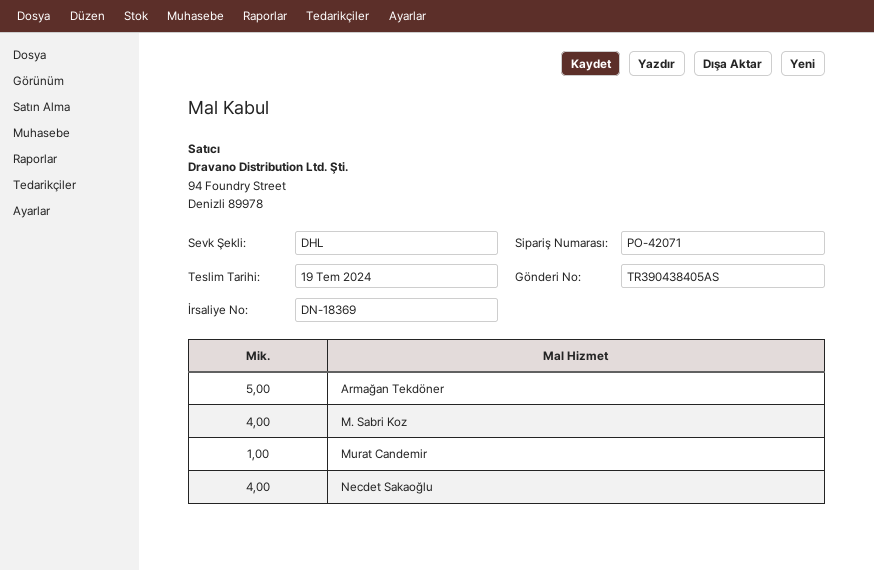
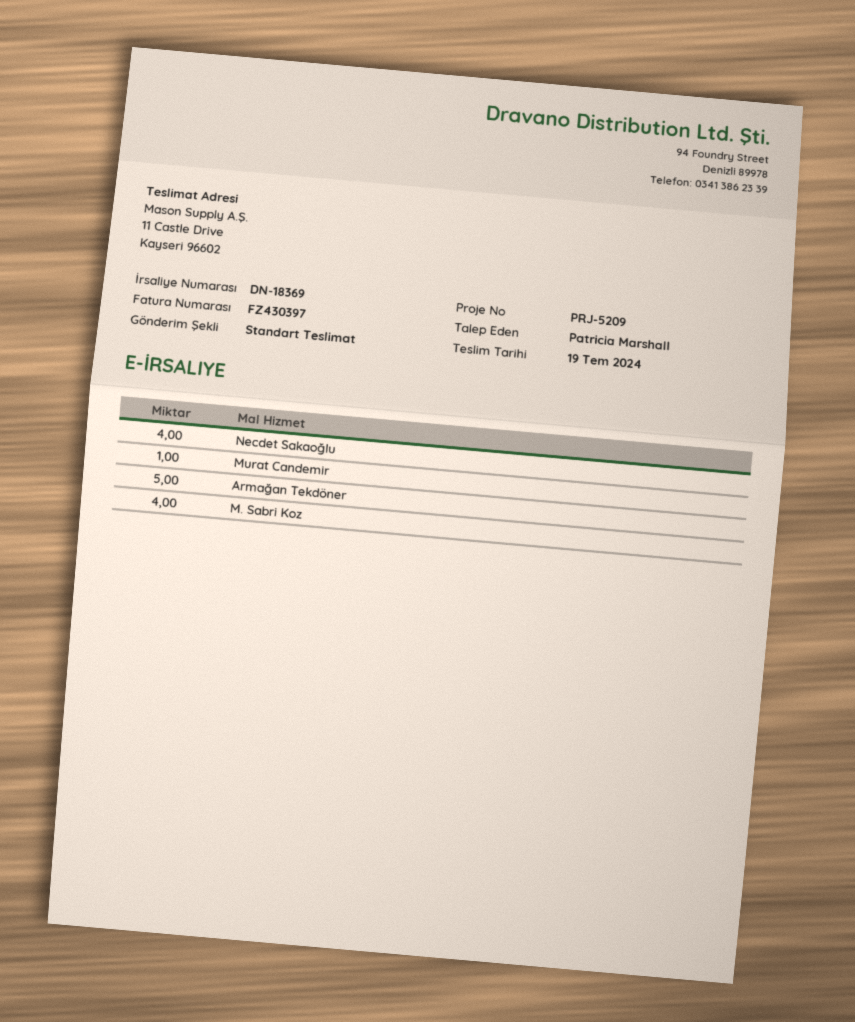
shipping method: DHL -> standard

